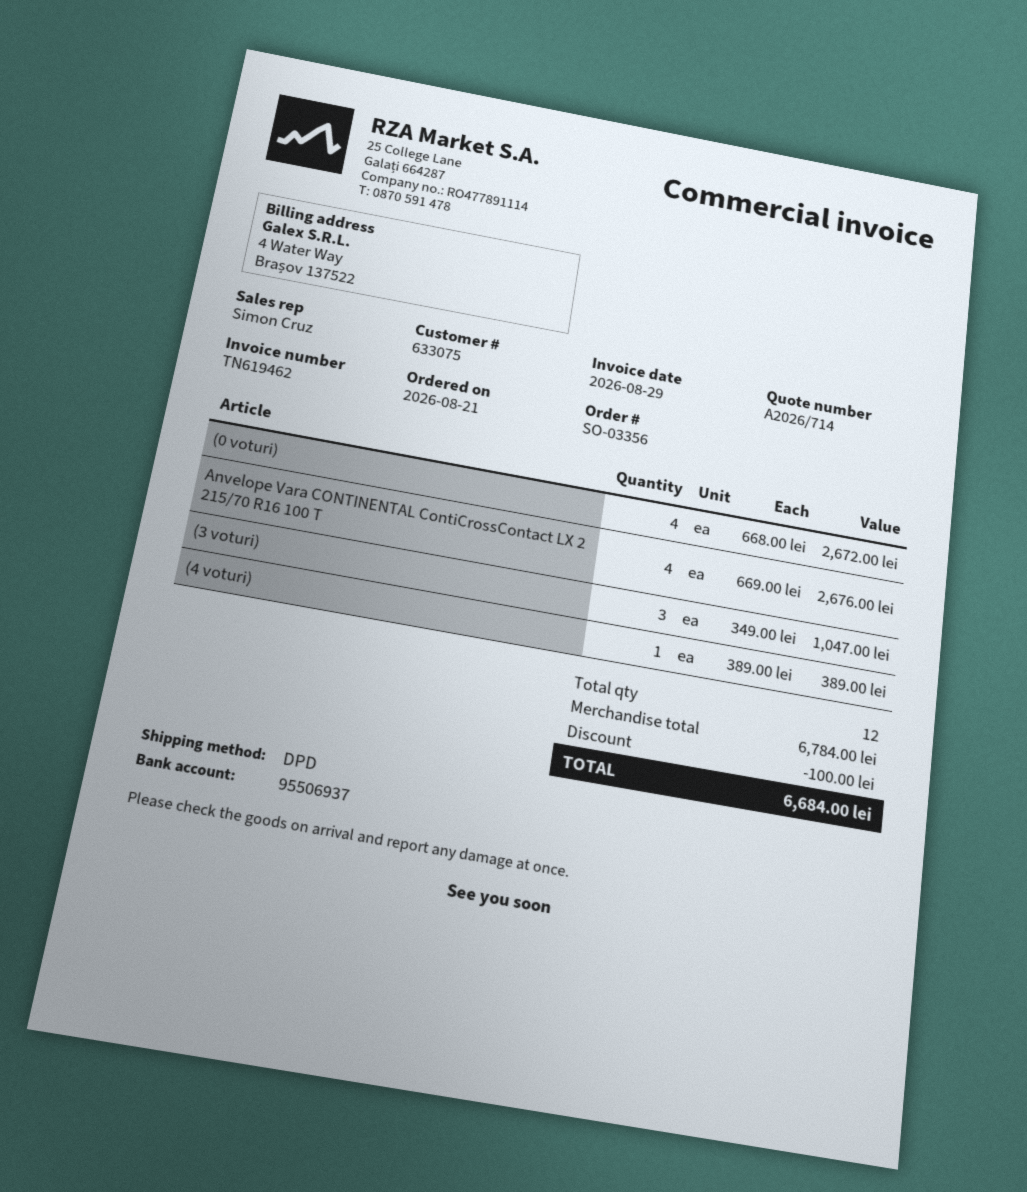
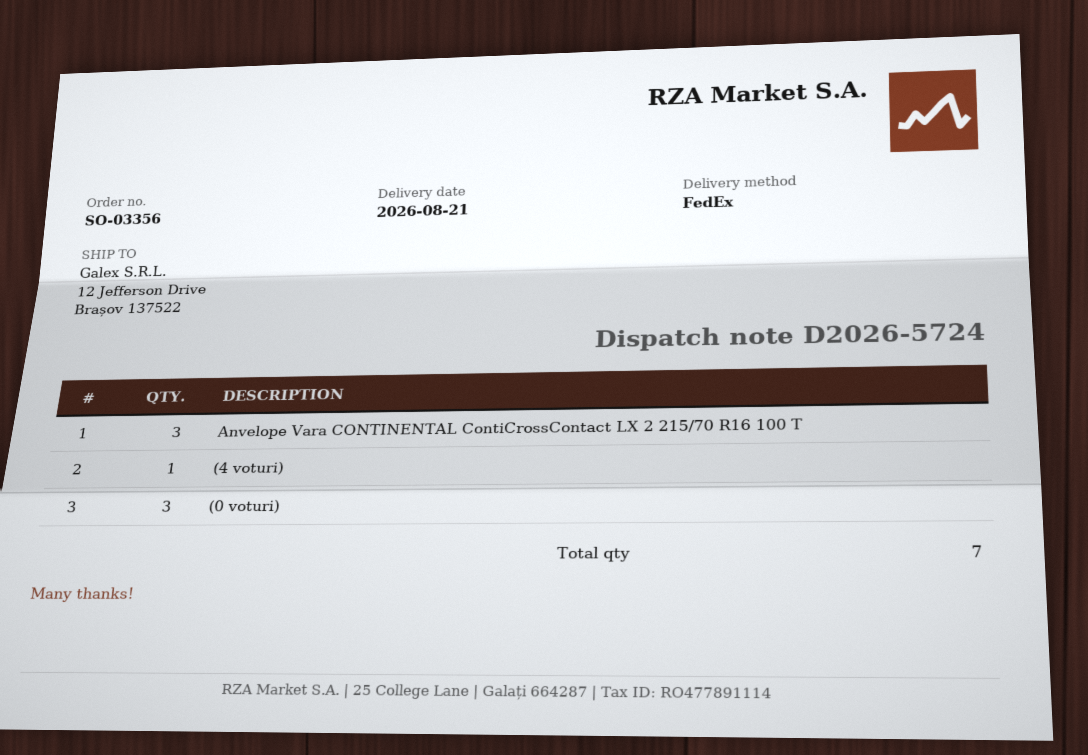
shipping method: DPD -> FedEx
(0 voturi): 4 -> 3
Anvelope Vara CONTINENTAL ContiCrossContact LX 2 215/70 R16 100 T: 4 -> 3
(3 voturi): 3 -> none
total quantity: 12 -> 7

